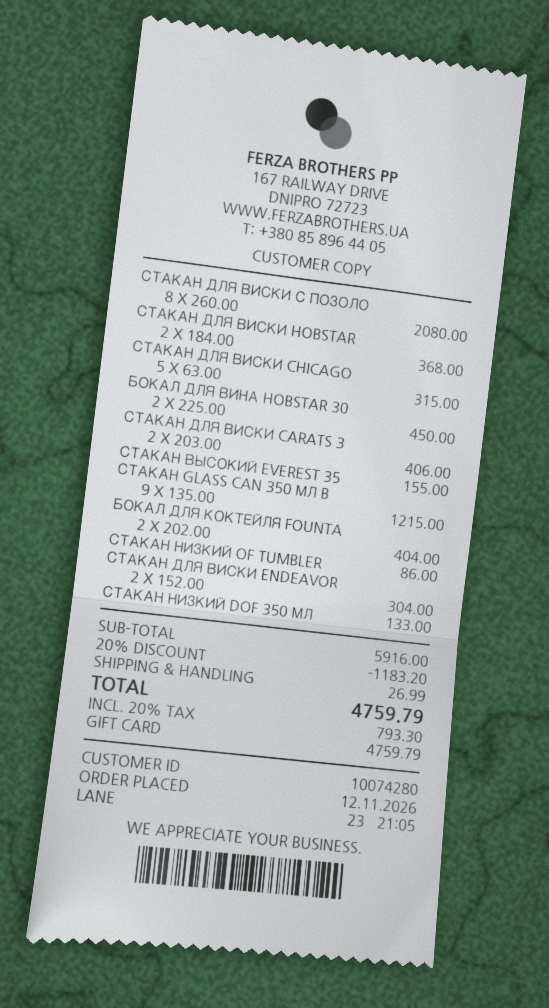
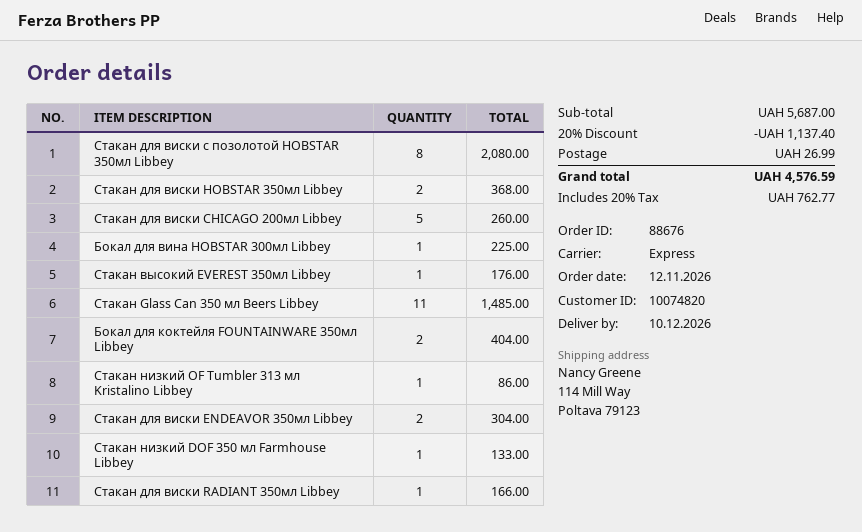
customer number: 10074280 -> 10074820
СТАКАН ДЛЯ ВИСКИ CHICAGO: 5 for 315.00 -> 5 for 260.00
БОКАЛ ДЛЯ ВИНА HOBSTAR 30: 2 for 450.00 -> 1 for 225.00
СТАКАН ДЛЯ ВИСКИ CARATS 3: 2 for 406.00 -> none
СТАКАН ВЫСОКИЙ EVEREST 35: 1 for 155.00 -> 1 for 176.00
СТАКАН GLASS CAN 350 МЛ B: 9 for 1215.00 -> 11 for 1485.00
Стакан для виски RADIANT 350мл Libbey: none -> 1 for 166.00
subtotal: 5916.00 -> 5687.00
discount: 20% = 1183.20 -> 20% = 1137.40
tax: 20% = 793.30 -> 20% = 762.77
total: 4759.79 -> 4576.59

